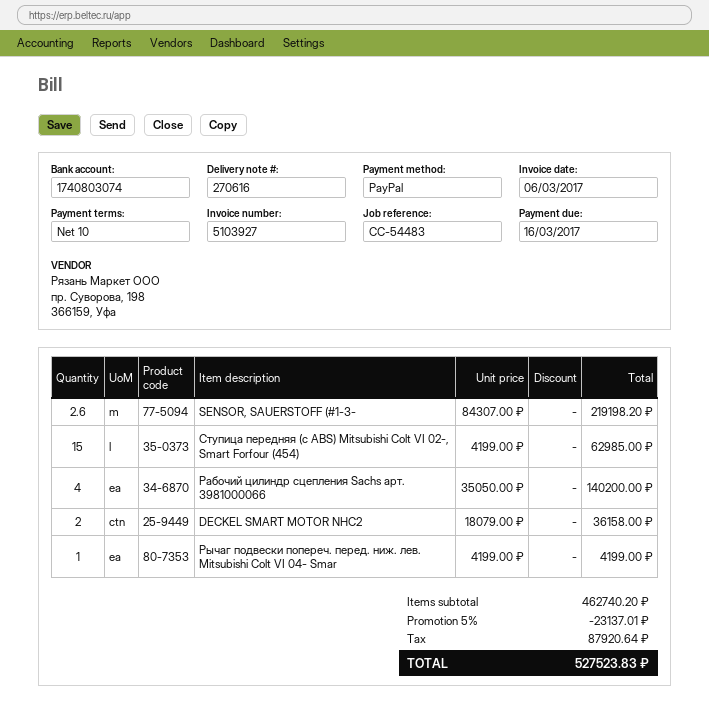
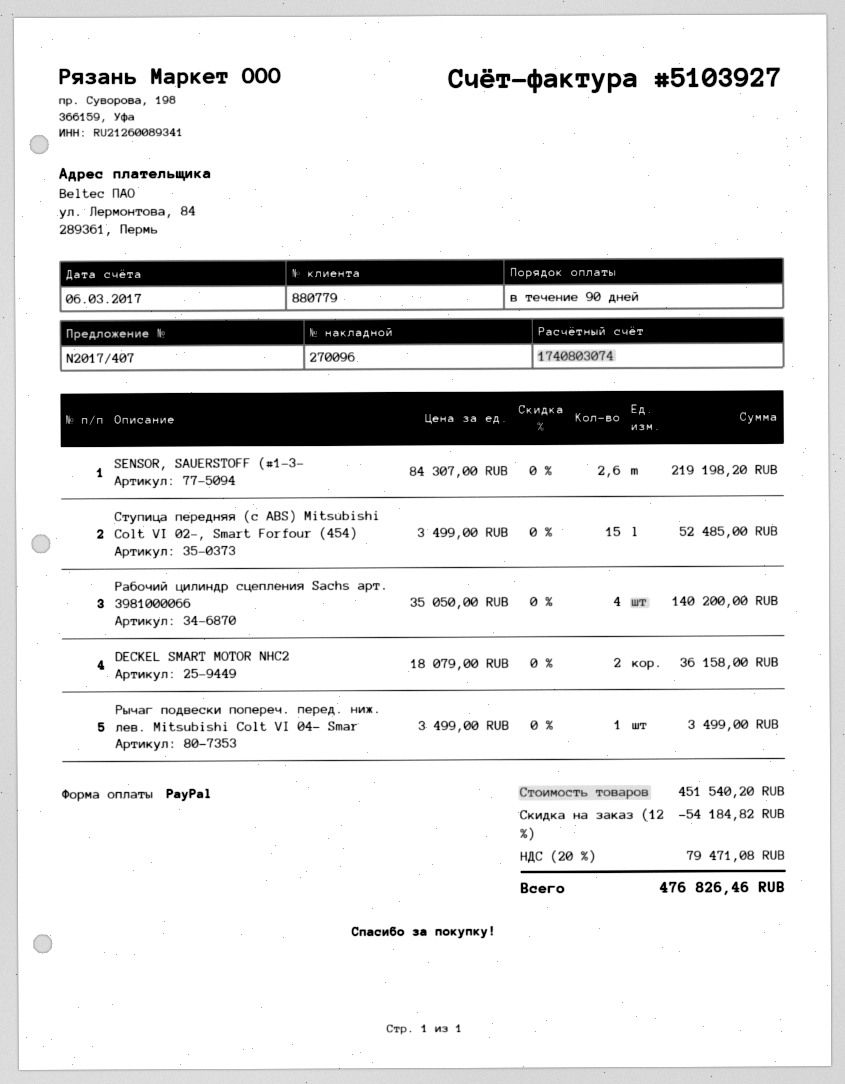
delivery note number: 270616 -> 270096
payment terms: 10 days -> 90 days
Ступица передняя (с ABS) Mitsubishi Colt VI 02-, Smart Forfour (454): 15 x 4199.00 = 62985.00 -> 15 x 3499.00 = 52485.00
Рычаг подвески попереч. перед. ниж. лев. Mitsubishi Colt VI 04- Smar: 1 x 4199.00 = 4199.00 -> 1 x 3499.00 = 3499.00
subtotal: 462740.20 -> 451540.20
discount: 5% = 23137.01 -> 12% = 54184.82
tax: 87920.64 -> 79471.08
total: 527523.83 -> 476826.46

